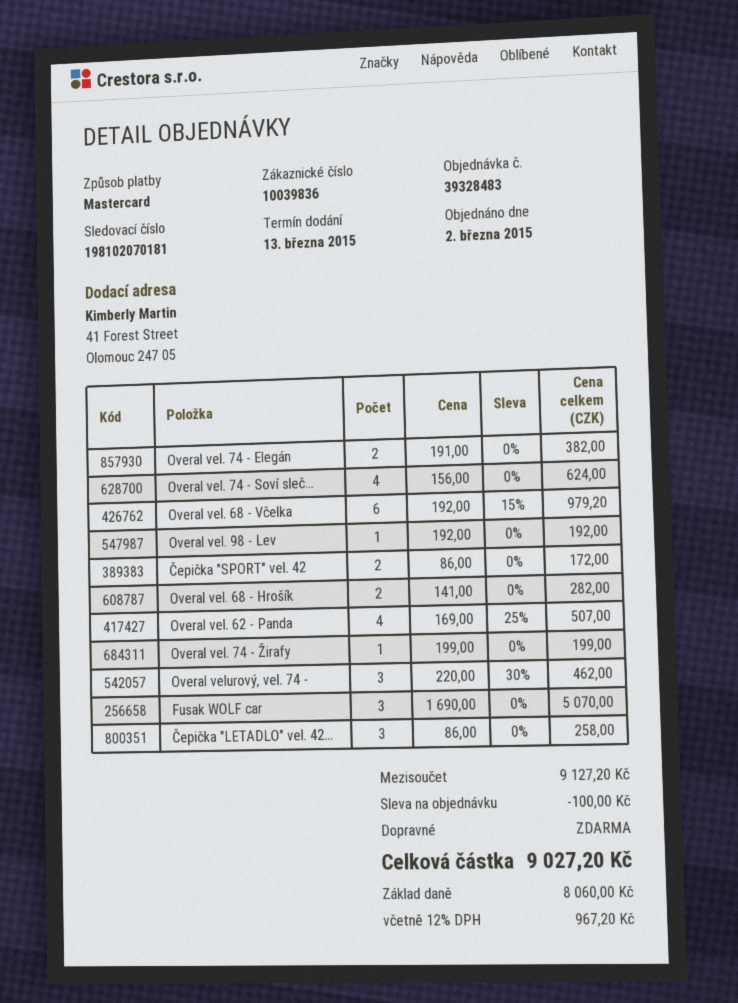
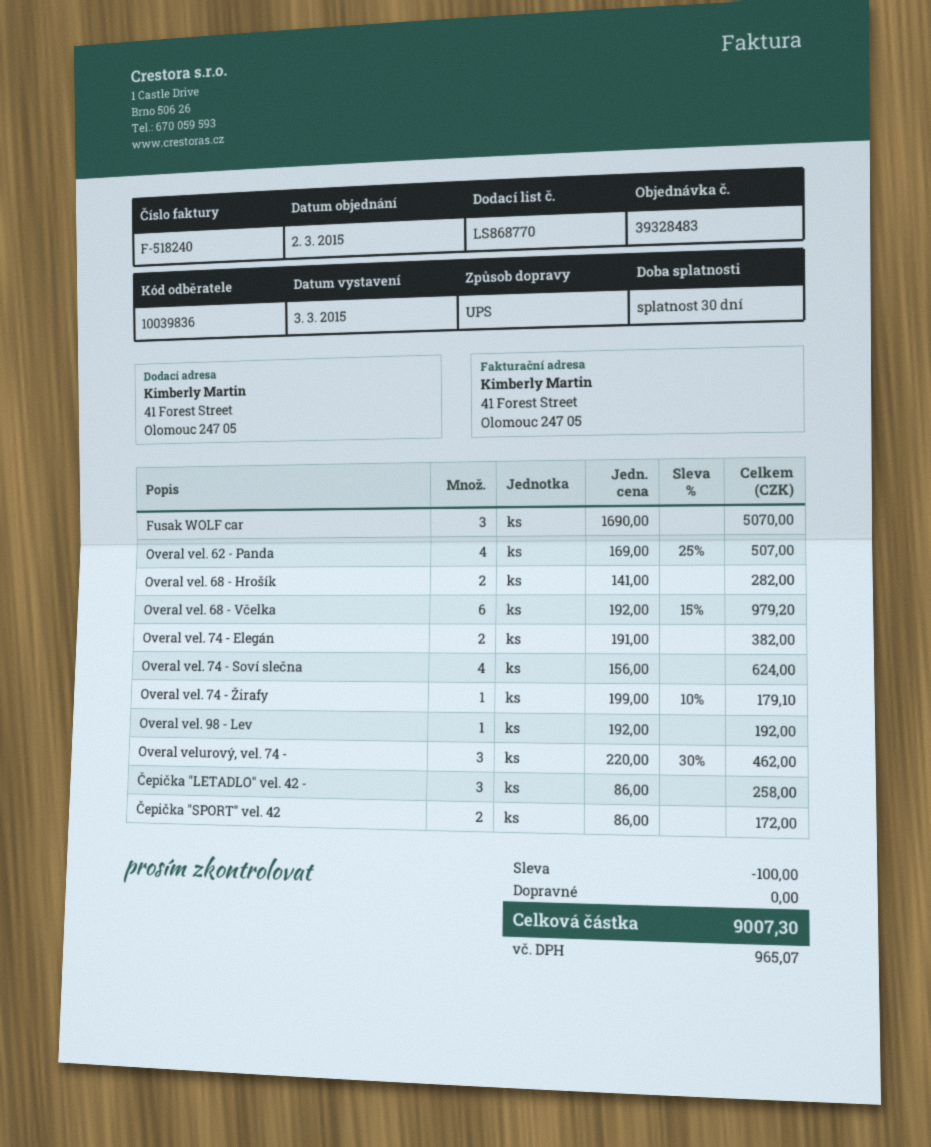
Overal vel. 74 - Žirafy: 1 x 199.00 = 199.00 -> 1 x 199.00 - 10% = 179.10
tax: 967.20 -> 965.07
total: 9027.20 -> 9007.30

